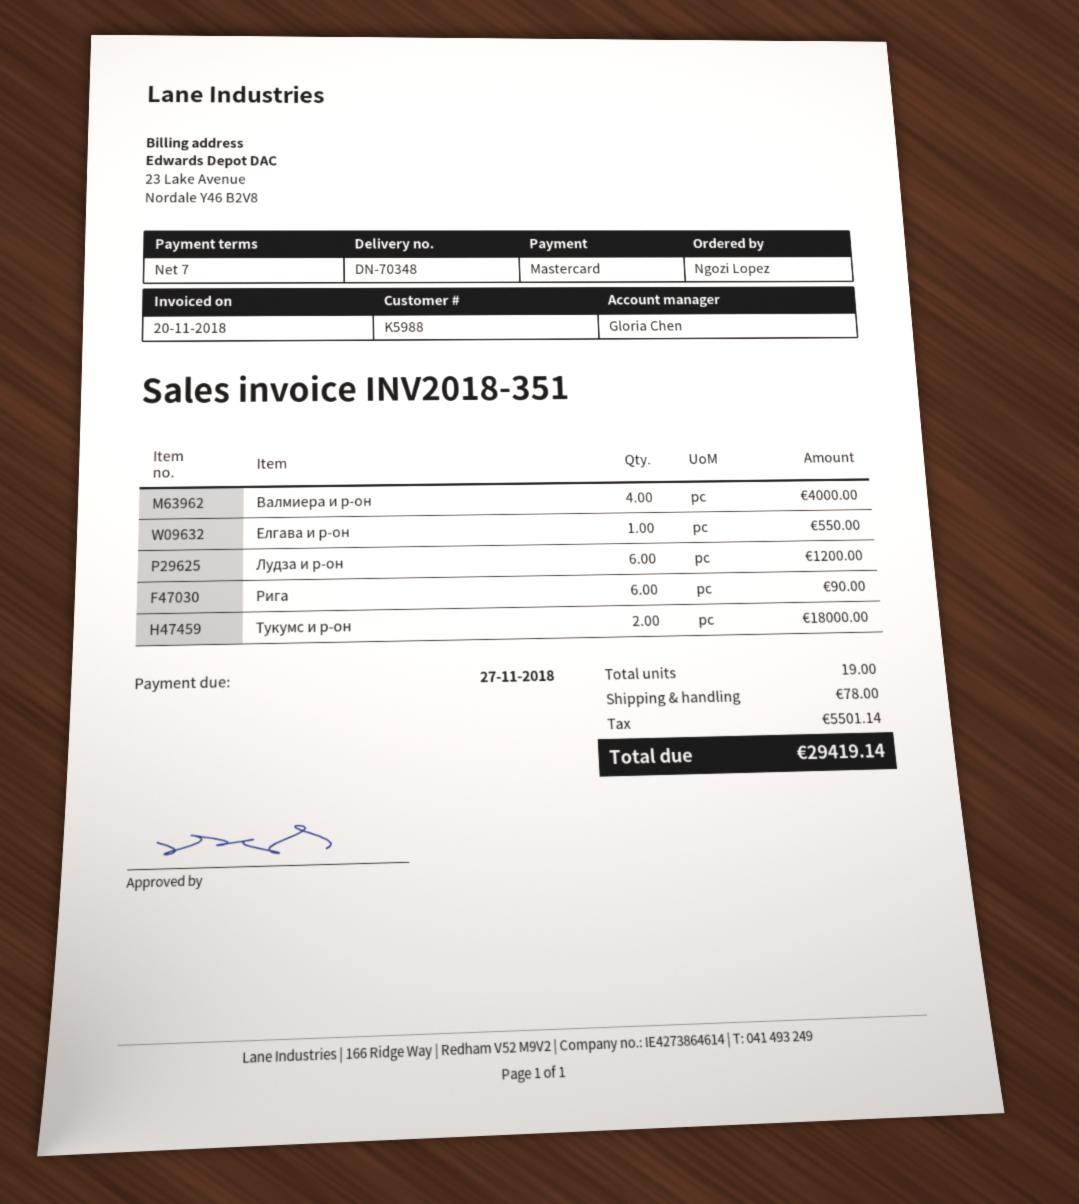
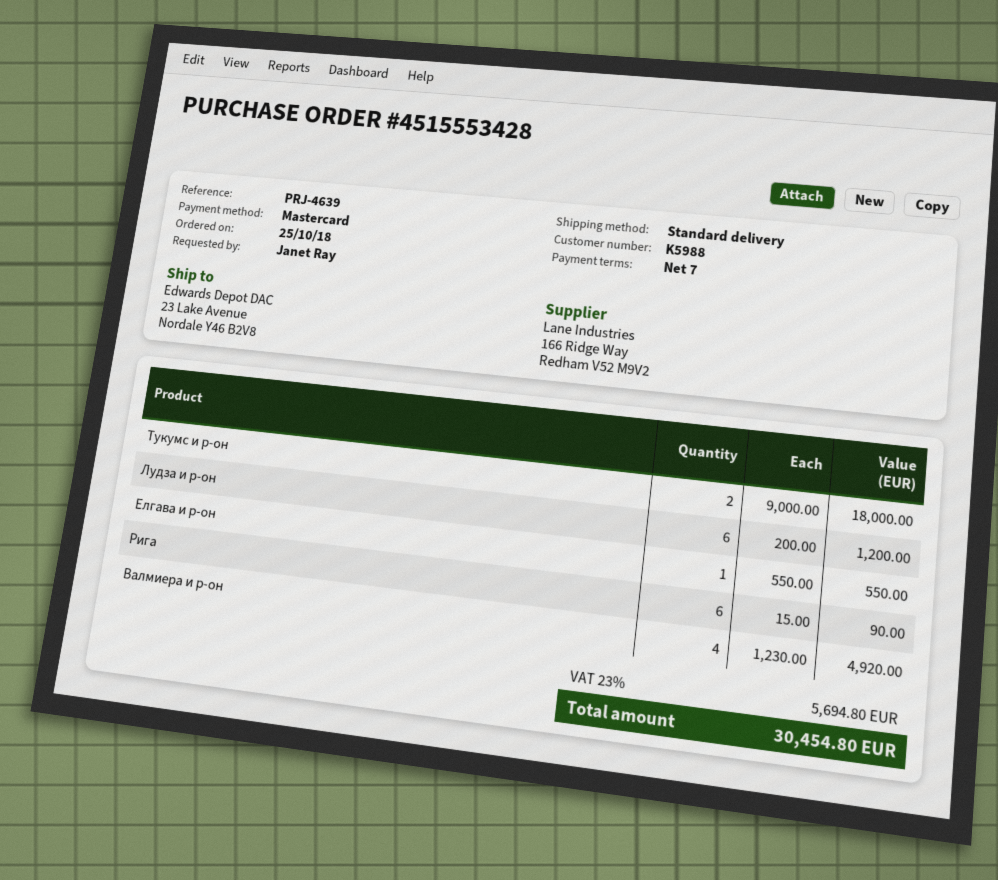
ordered by: Ngozi Lopez -> Janet Ray
Валмиера и р-он: 4 for 4000.00 -> 4 for 4920.00
shipping: 78.00 -> none
tax: 5501.14 -> 5694.80
total: 29419.14 -> 30454.80

